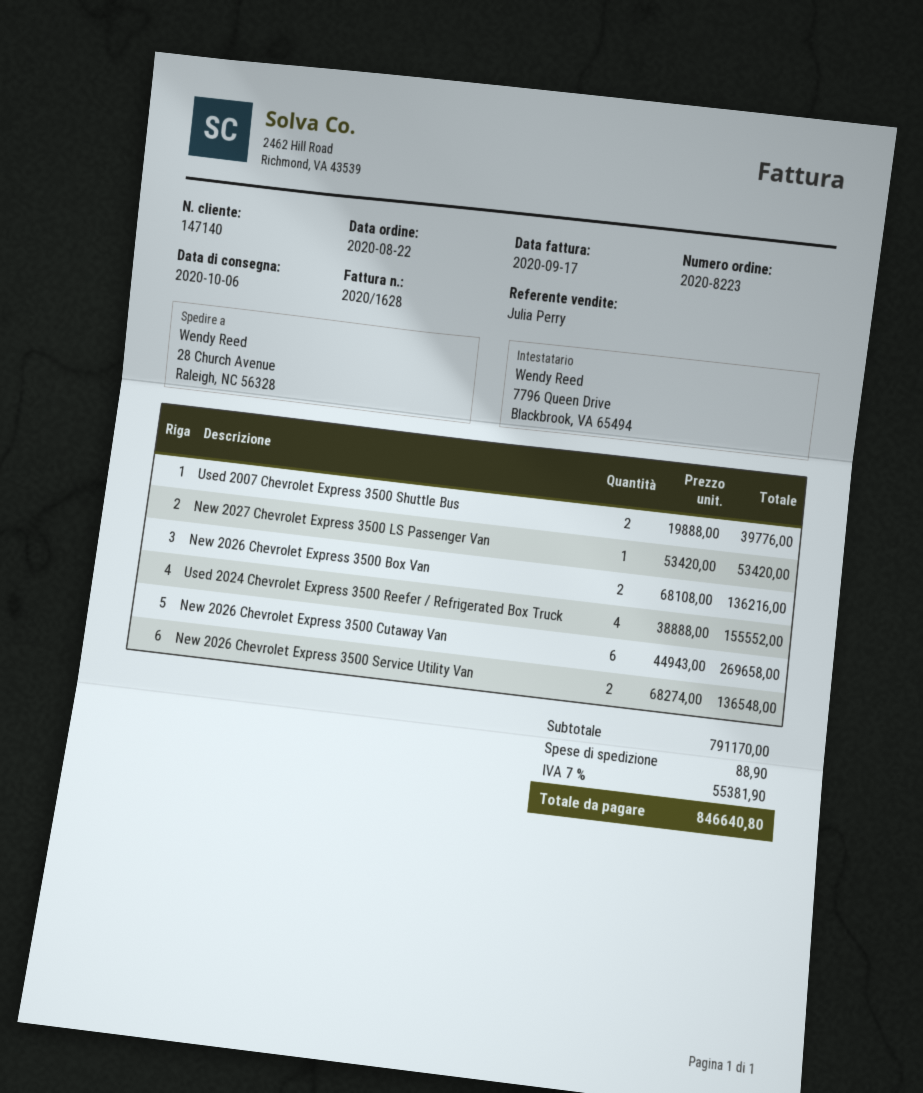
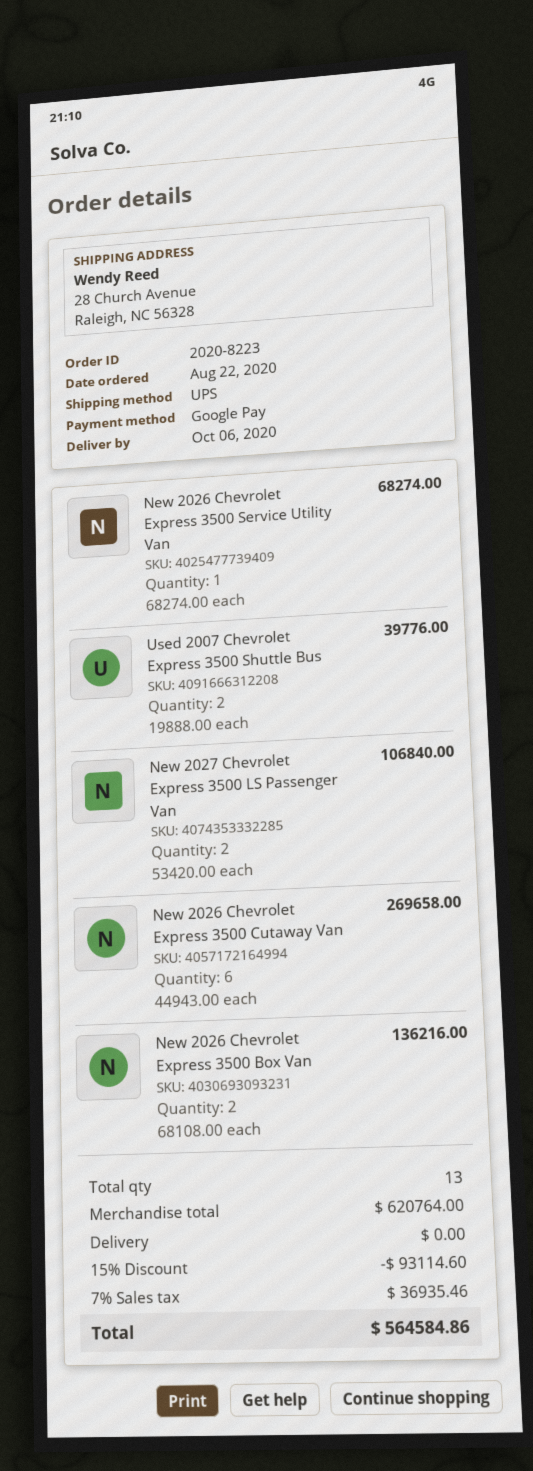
New 2027 Chevrolet Express 3500 LS Passenger Van: 1 x 53420.00 = 53420.00 -> 2 x 53420.00 = 106840.00
Used 2024 Chevrolet Express 3500 Reefer / Refrigerated Box Truck: 4 x 38888.00 = 155552.00 -> none
New 2026 Chevrolet Express 3500 Service Utility Van: 2 x 68274.00 = 136548.00 -> 1 x 68274.00 = 68274.00
subtotal: 791170.00 -> 620764.00
discount: none -> 15% = 93114.60
shipping: 88.90 -> 0.00
tax: 7% = 55381.90 -> 7% = 36935.46
total: 846640.80 -> 564584.86

